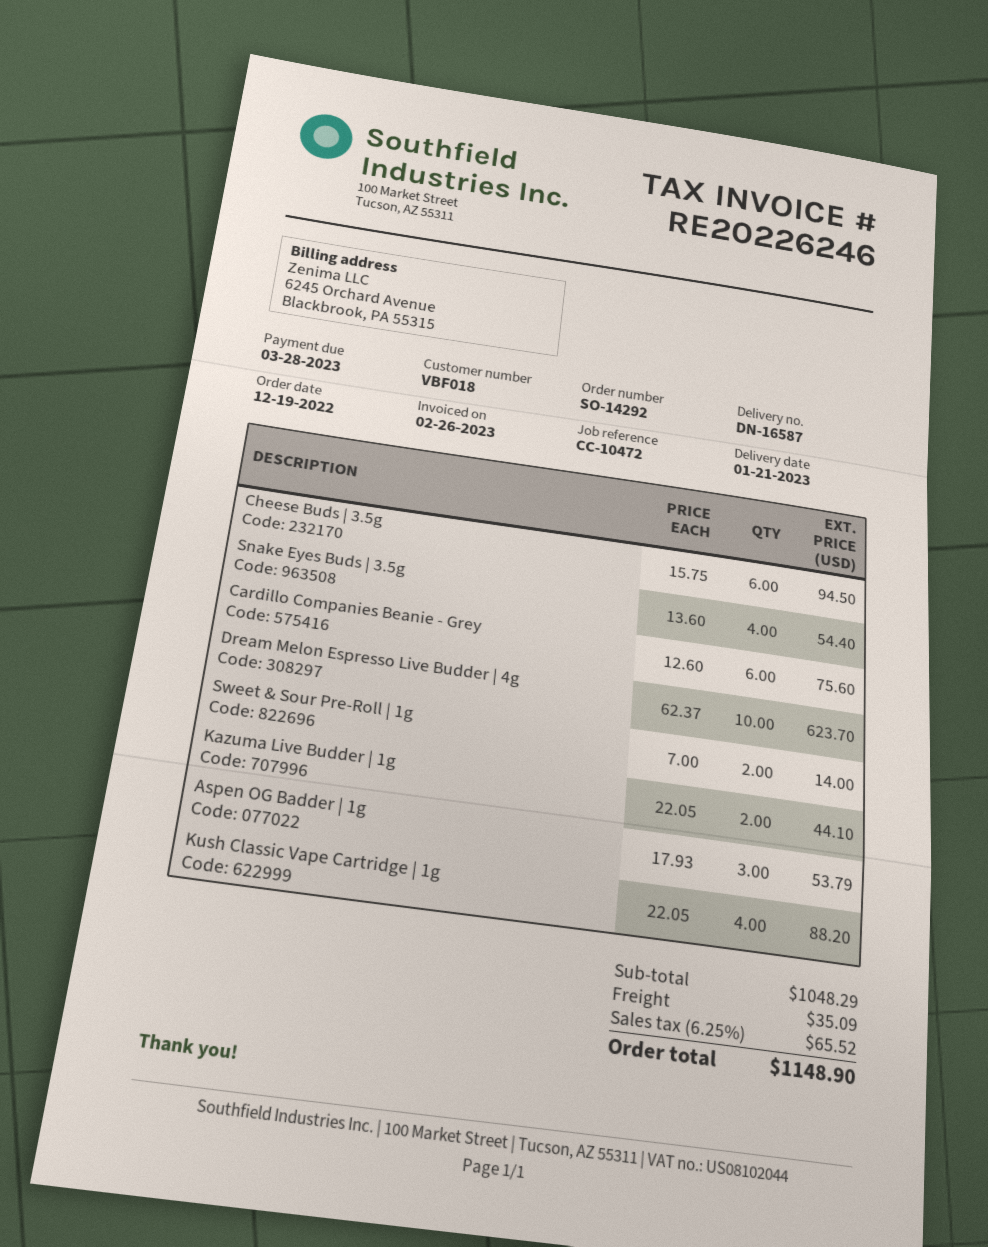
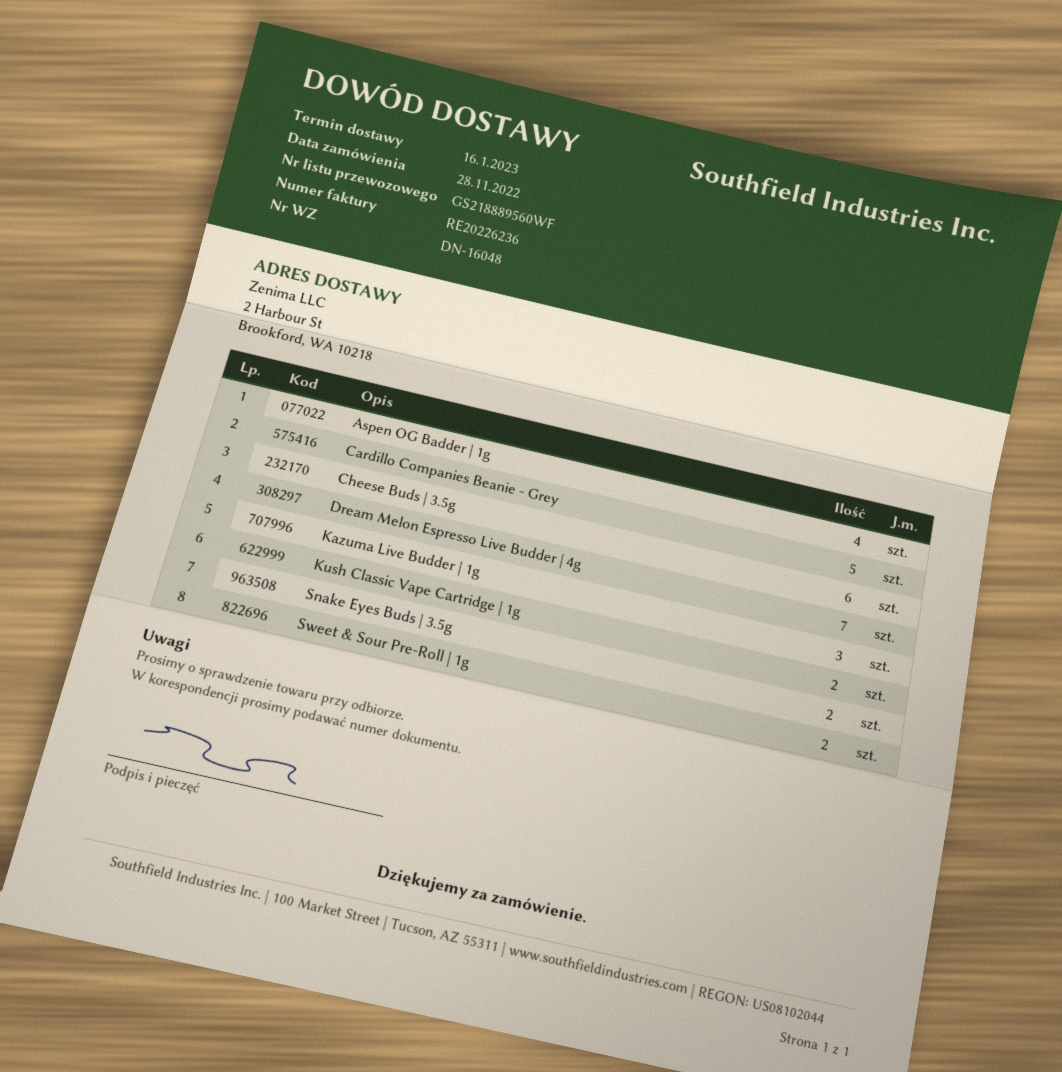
order date: 2022-12-19 -> 2022-11-28
delivery note number: DN-16587 -> DN-16048
delivery date: 2023-01-21 -> 2023-01-16
invoice number: RE20226246 -> RE20226236
Snake Eyes Buds | 3.5g: 4 -> 2
Cardillo Companies Beanie - Grey: 6 -> 5
Dream Melon Espresso Live Budder | 4g: 10 -> 7
Kazuma Live Budder | 1g: 2 -> 3
Aspen OG Badder | 1g: 3 -> 4
Kush Classic Vape Cartridge | 1g: 4 -> 2

